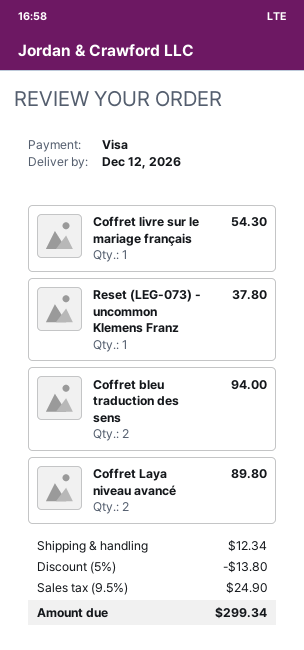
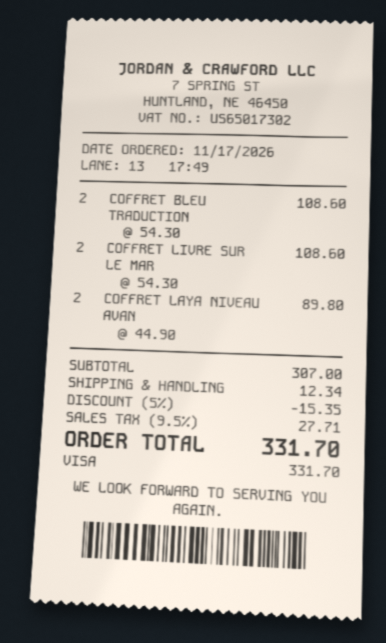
Coffret livre sur le mariage français: 1 for 54.30 -> 2 for 108.60
Reset (LEG-073) - uncommon Klemens Franz: 1 for 37.80 -> none
Coffret bleu traduction des sens: 2 for 94.00 -> 2 for 108.60
discount: 5% = 13.80 -> 5% = 15.35
tax: 9.5% = 24.90 -> 9.5% = 27.71
total: 299.34 -> 331.70

